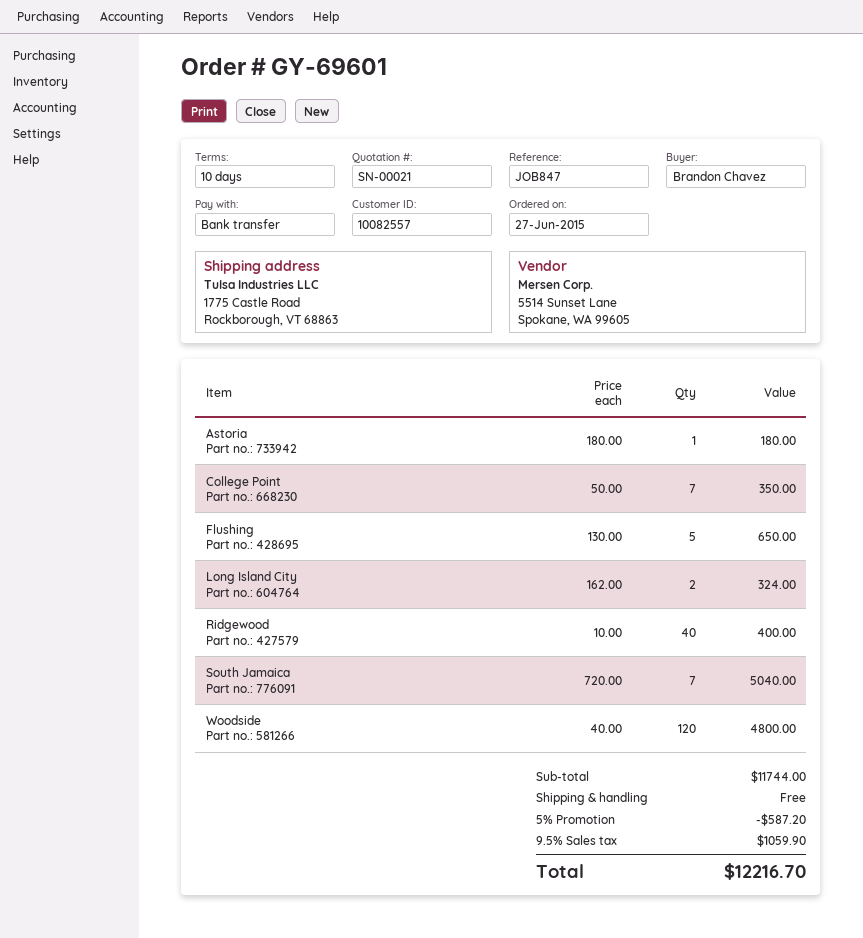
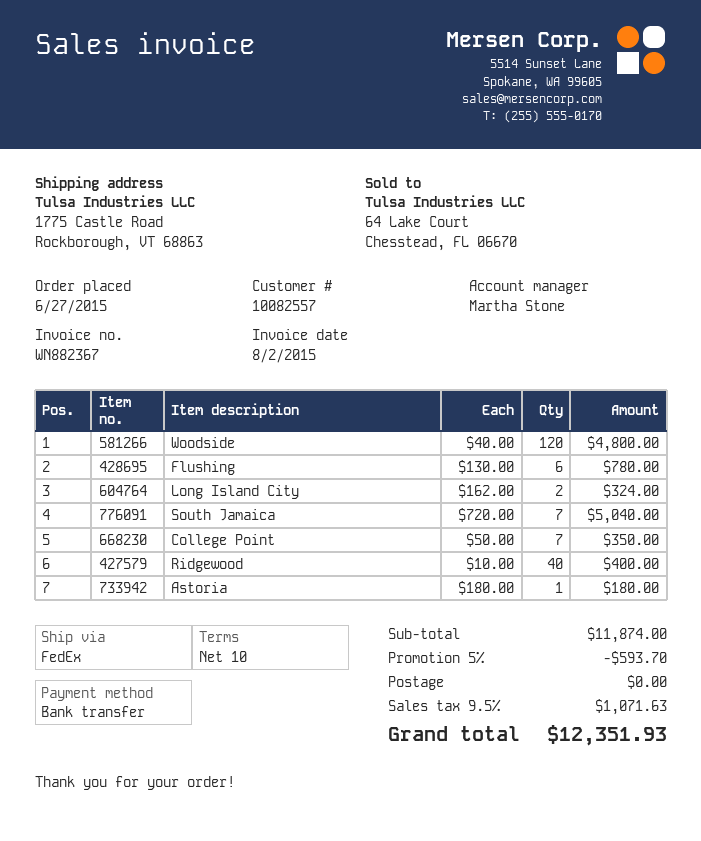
Flushing: 5 x 130.00 = 650.00 -> 6 x 130.00 = 780.00
subtotal: 11744.00 -> 11874.00
discount: 5% = 587.20 -> 5% = 593.70
tax: 9.5% = 1059.90 -> 9.5% = 1071.63
total: 12216.70 -> 12351.93

